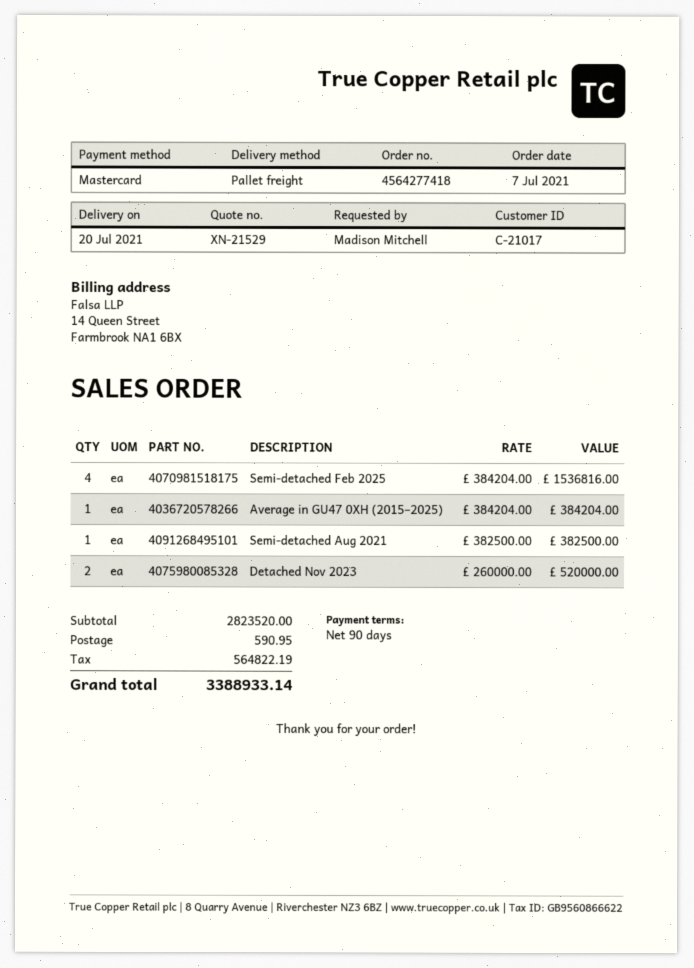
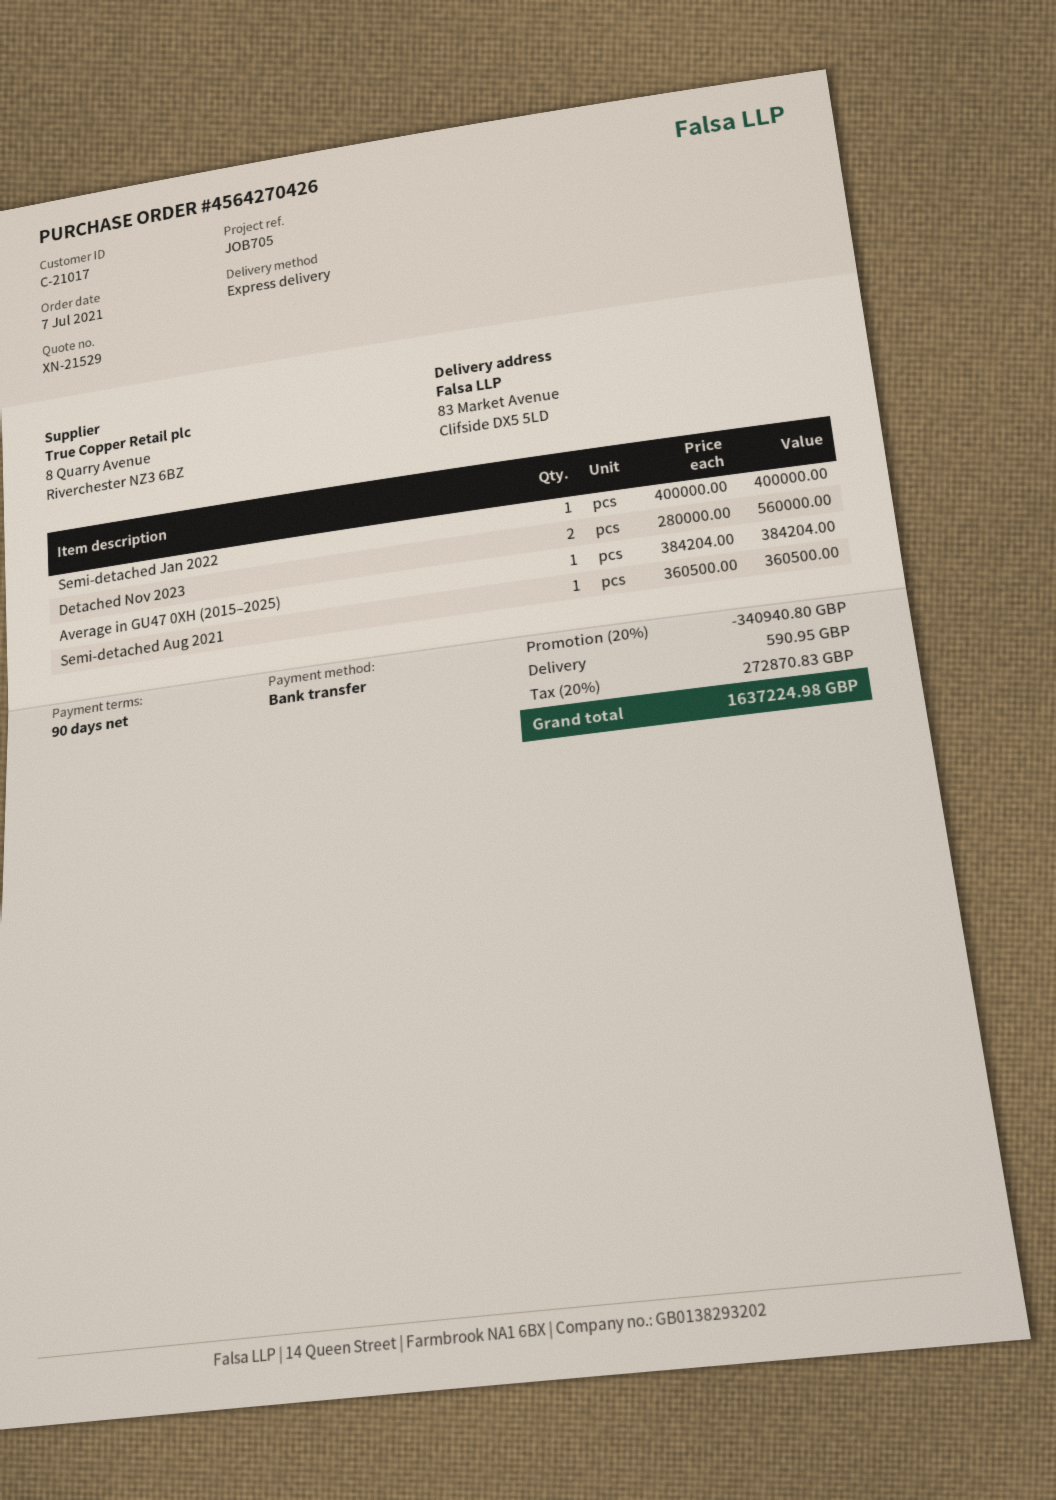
order number: 4564277418 -> 4564270426
payment method: Mastercard -> bank transfer
shipping method: pallet freight -> express
Semi-detached Feb 2025: 4 x 384204.00 = 1536816.00 -> none
Semi-detached Aug 2021: 1 x 382500.00 = 382500.00 -> 1 x 360500.00 = 360500.00
Detached Nov 2023: 2 x 260000.00 = 520000.00 -> 2 x 280000.00 = 560000.00
Semi-detached Jan 2022: none -> 1 x 400000.00 = 400000.00
discount: none -> 20% = 340940.80
tax: 564822.19 -> 272870.83
total: 3388933.14 -> 1637224.98

